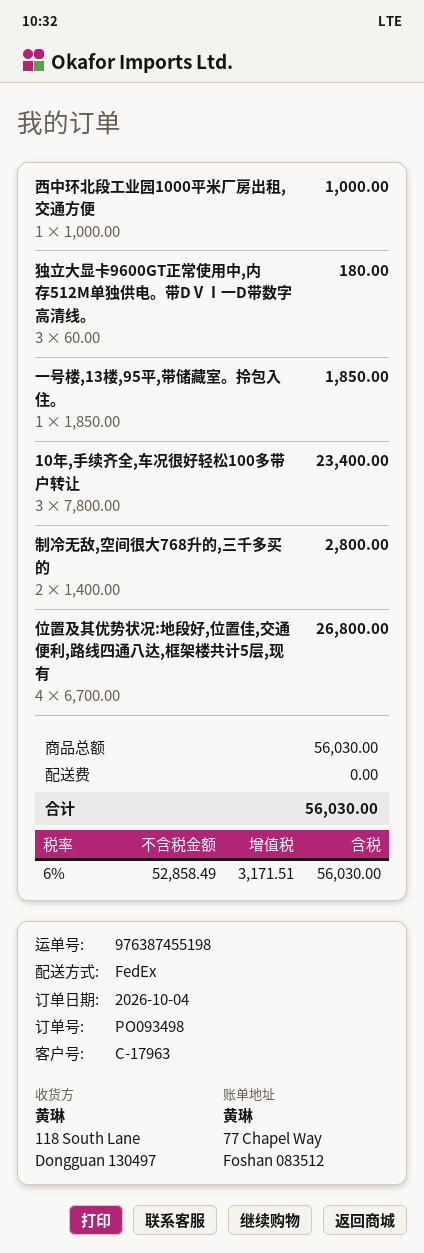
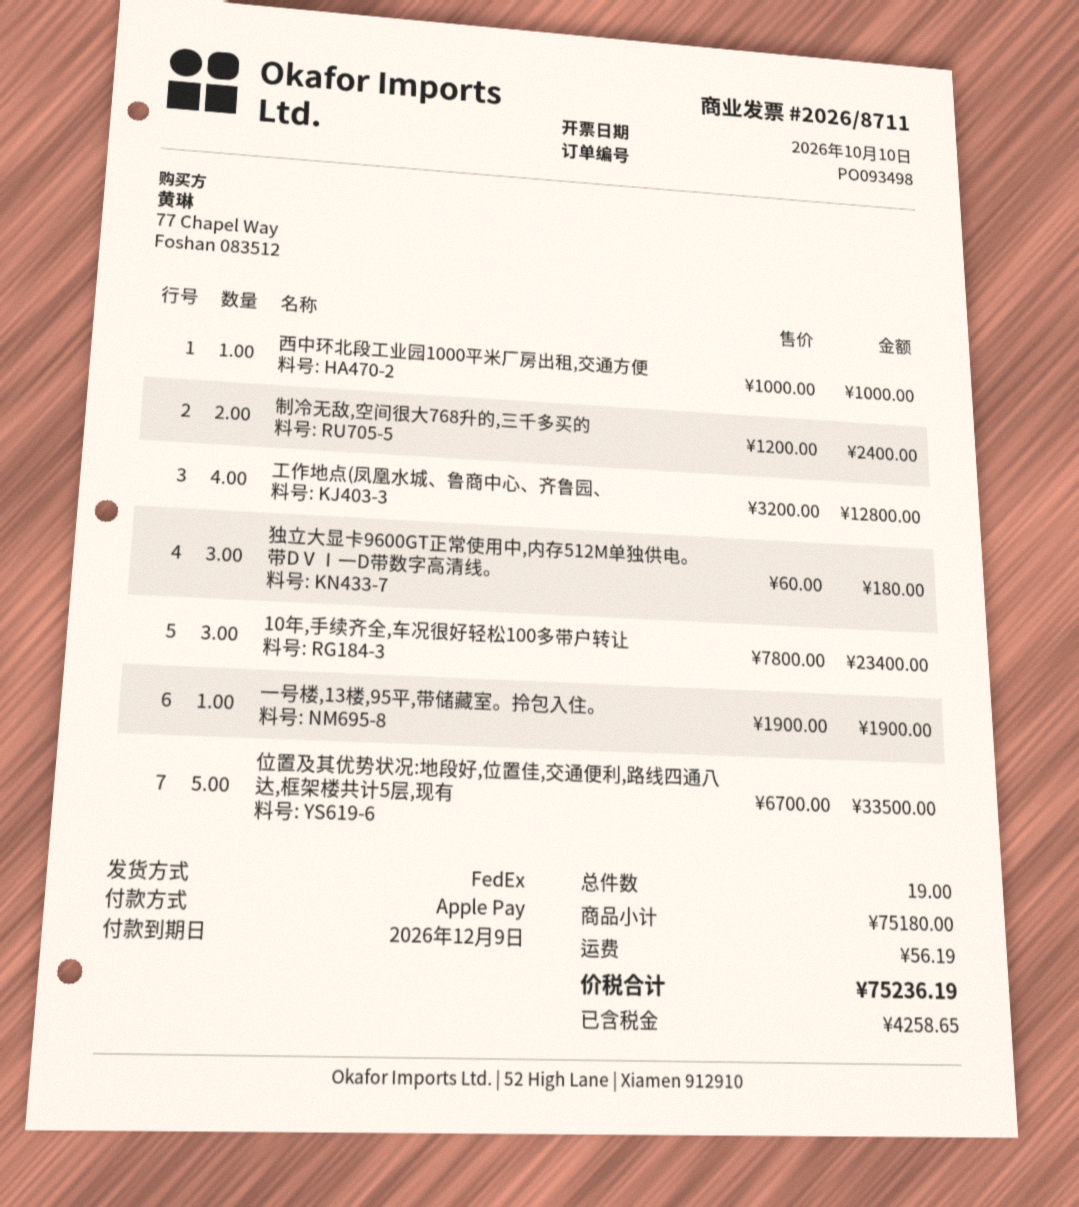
一号楼,13楼,95平,带储藏室。拎包入住。: 1 x 1850.00 = 1850.00 -> 1 x 1900.00 = 1900.00
制冷无敌,空间很大768升的,三千多买的: 2 x 1400.00 = 2800.00 -> 2 x 1200.00 = 2400.00
位置及其优势状况:地段好,位置佳,交通便利,路线四通八达,框架楼共计5层,现有: 4 x 6700.00 = 26800.00 -> 5 x 6700.00 = 33500.00
工作地点(凤凰水城、鲁商中心、齐鲁园、: none -> 4 x 3200.00 = 12800.00
subtotal: 56030.00 -> 75180.00
shipping: 0.00 -> 56.19
tax: 3171.51 -> 4258.65
total: 56030.00 -> 75236.19

